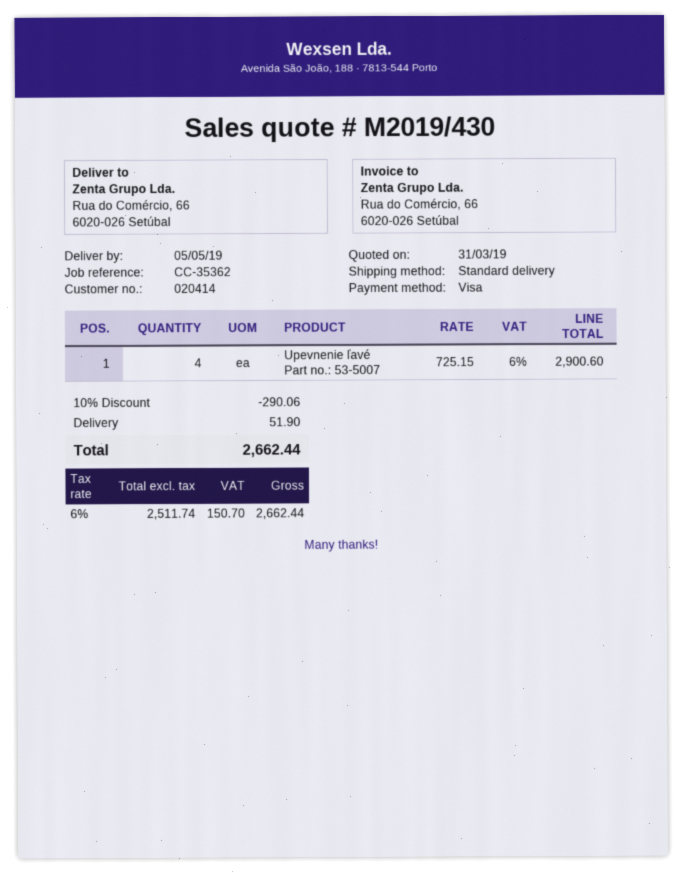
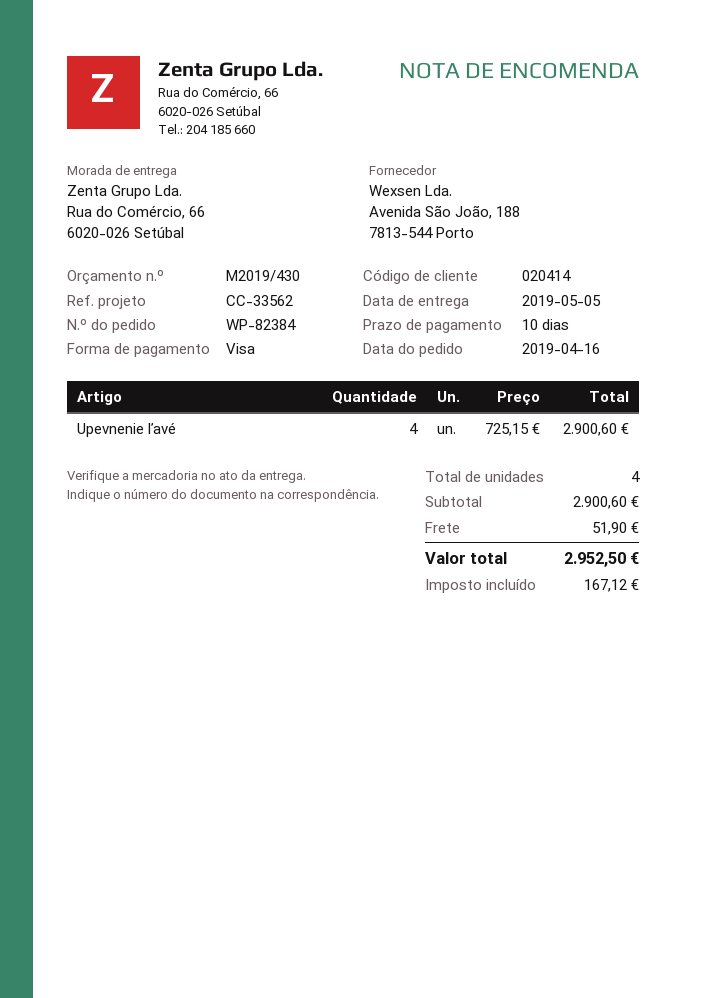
reference: CC-35362 -> CC-33562
discount: 10% = 290.06 -> none
tax: 150.70 -> 167.12
total: 2662.44 -> 2952.50

